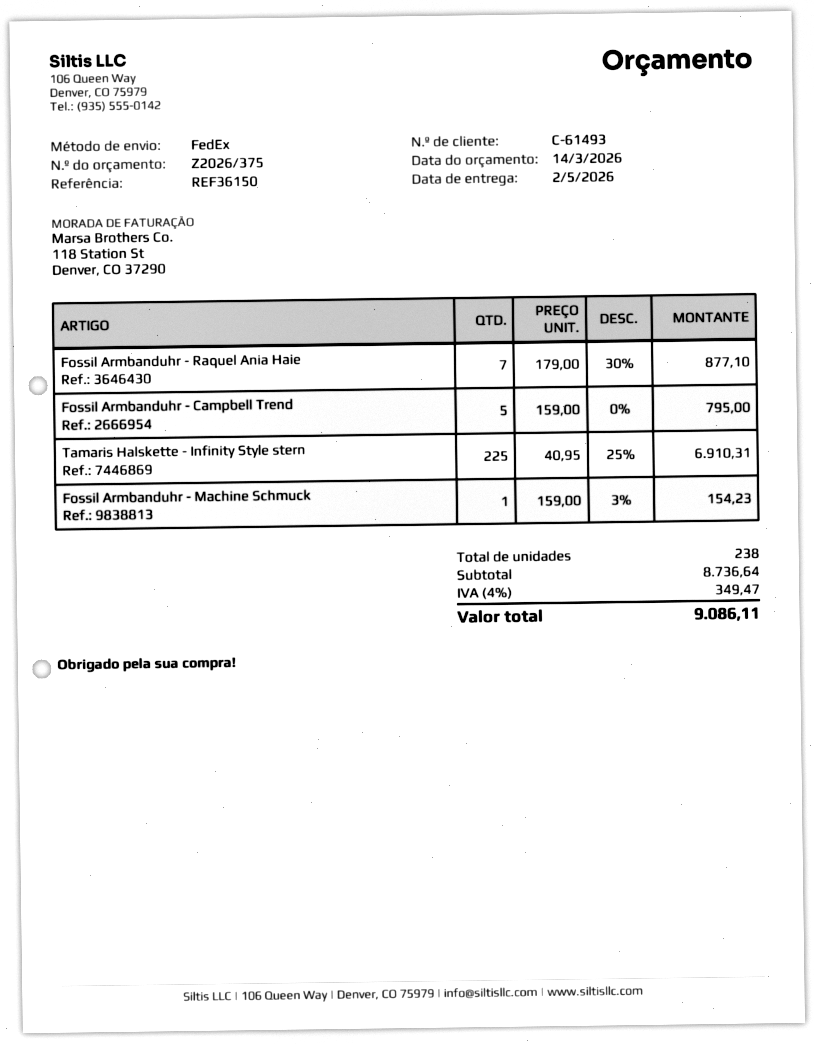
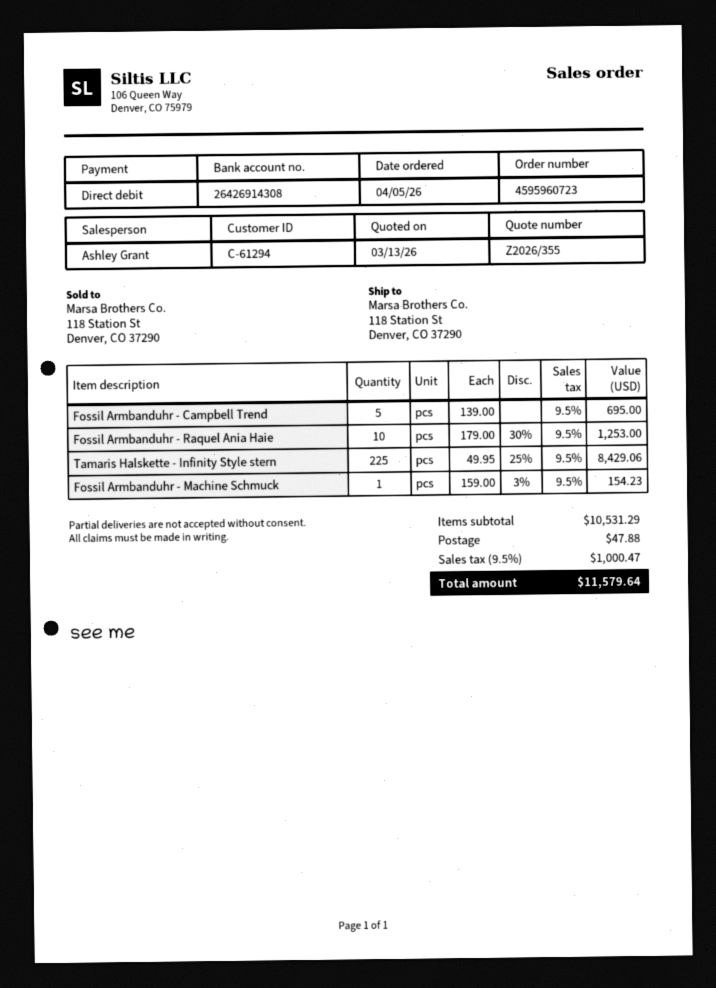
quote number: Z2026/375 -> Z2026/355
quote date: 2026-03-14 -> 2026-03-13
customer number: C-61493 -> C-61294
Fossil Armbanduhr - Raquel Ania Haie: 7 x 179.00 - 30% = 877.10 -> 10 x 179.00 - 30% = 1253.00
Fossil Armbanduhr - Campbell Trend: 5 x 159.00 = 795.00 -> 5 x 139.00 = 695.00
Tamaris Halskette - Infinity Style stern: 225 x 40.95 - 25% = 6910.31 -> 225 x 49.95 - 25% = 8429.06
subtotal: 8736.64 -> 10531.29
shipping: none -> 47.88
tax: 4% = 349.47 -> 9.5% = 1000.47
total: 9086.11 -> 11579.64

